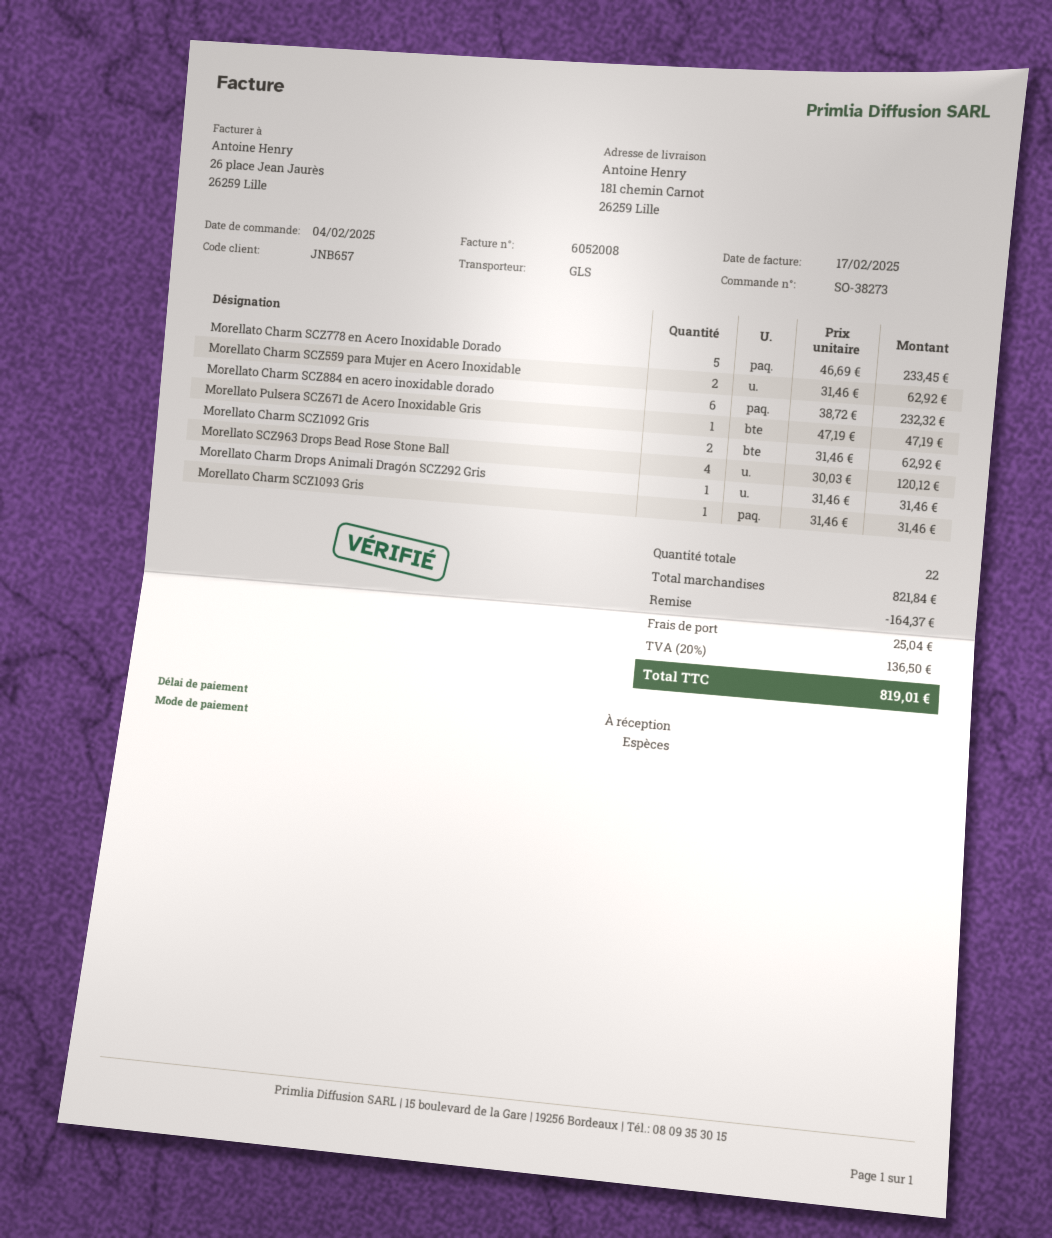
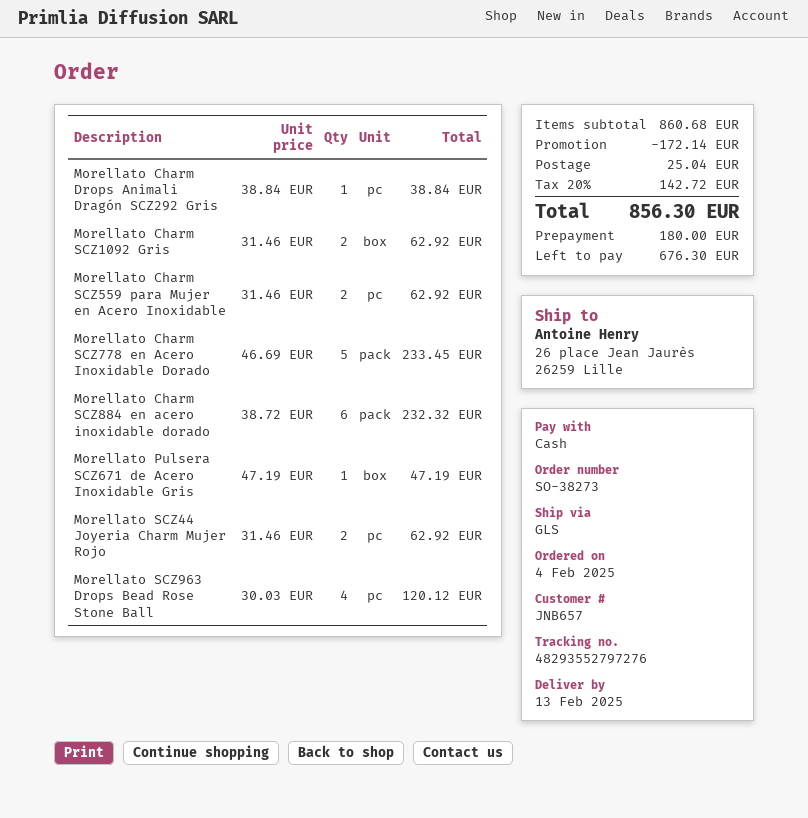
ship to: 181 chemin Carnot, 26259 Lille -> 26 place Jean Jaurès, 26259 Lille
Morellato Charm Drops Animali Dragón SCZ292 Gris: 1 x 31.46 = 31.46 -> 1 x 38.84 = 38.84
Morellato Charm SCZ1093 Gris: 1 x 31.46 = 31.46 -> none
Morellato SCZ44 Joyeria Charm Mujer Rojo: none -> 2 x 31.46 = 62.92
subtotal: 821.84 -> 860.68
discount: 164.37 -> 172.14
tax: 20% = 136.50 -> 20% = 142.72
total: 819.01 -> 856.30

